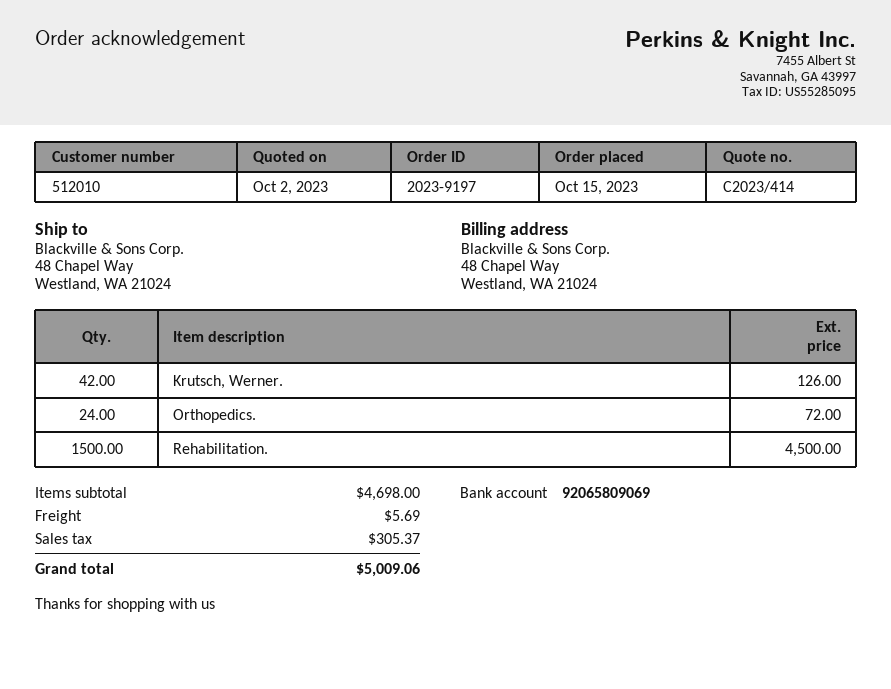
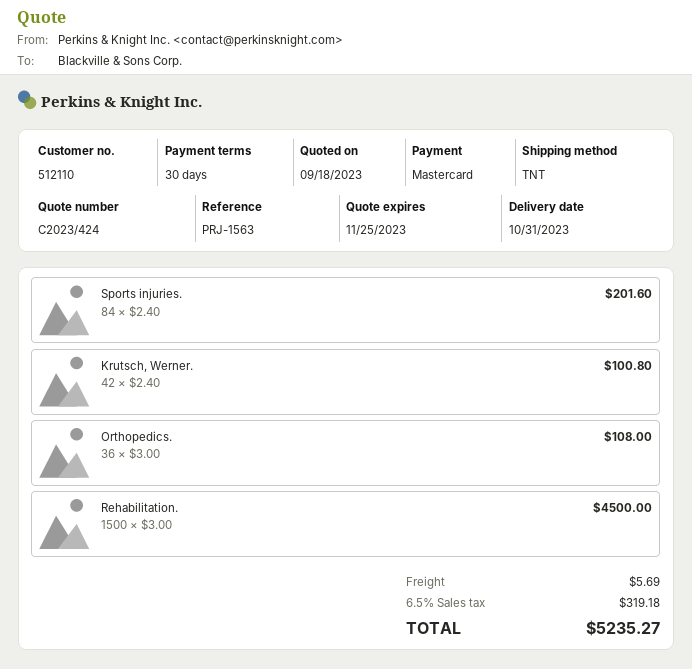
quote number: C2023/414 -> C2023/424
quote date: 2023-10-02 -> 2023-09-18
customer number: 512010 -> 512110
Krutsch, Werner.: 42 for 126.00 -> 42 for 100.80
Orthopedics.: 24 for 72.00 -> 36 for 108.00
Sports injuries.: none -> 84 for 201.60
tax: 305.37 -> 319.18
total: 5009.06 -> 5235.27

